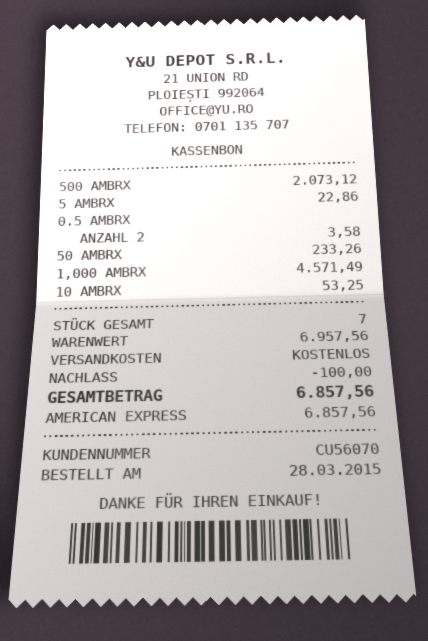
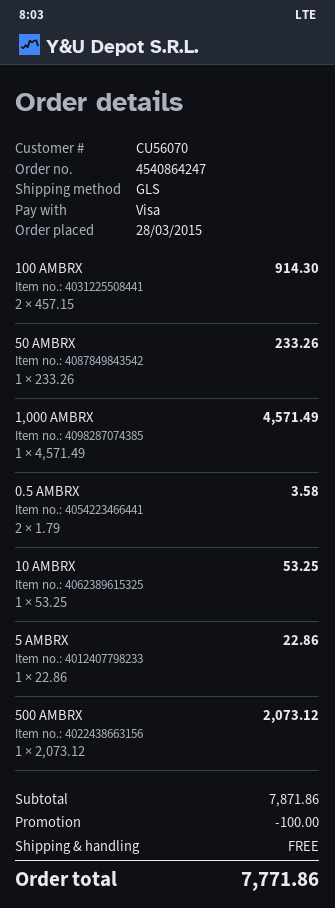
payment method: American Express -> Visa
100 AMBRX: none -> 2 for 914.30
subtotal: 6957.56 -> 7871.86
total: 6857.56 -> 7771.86

